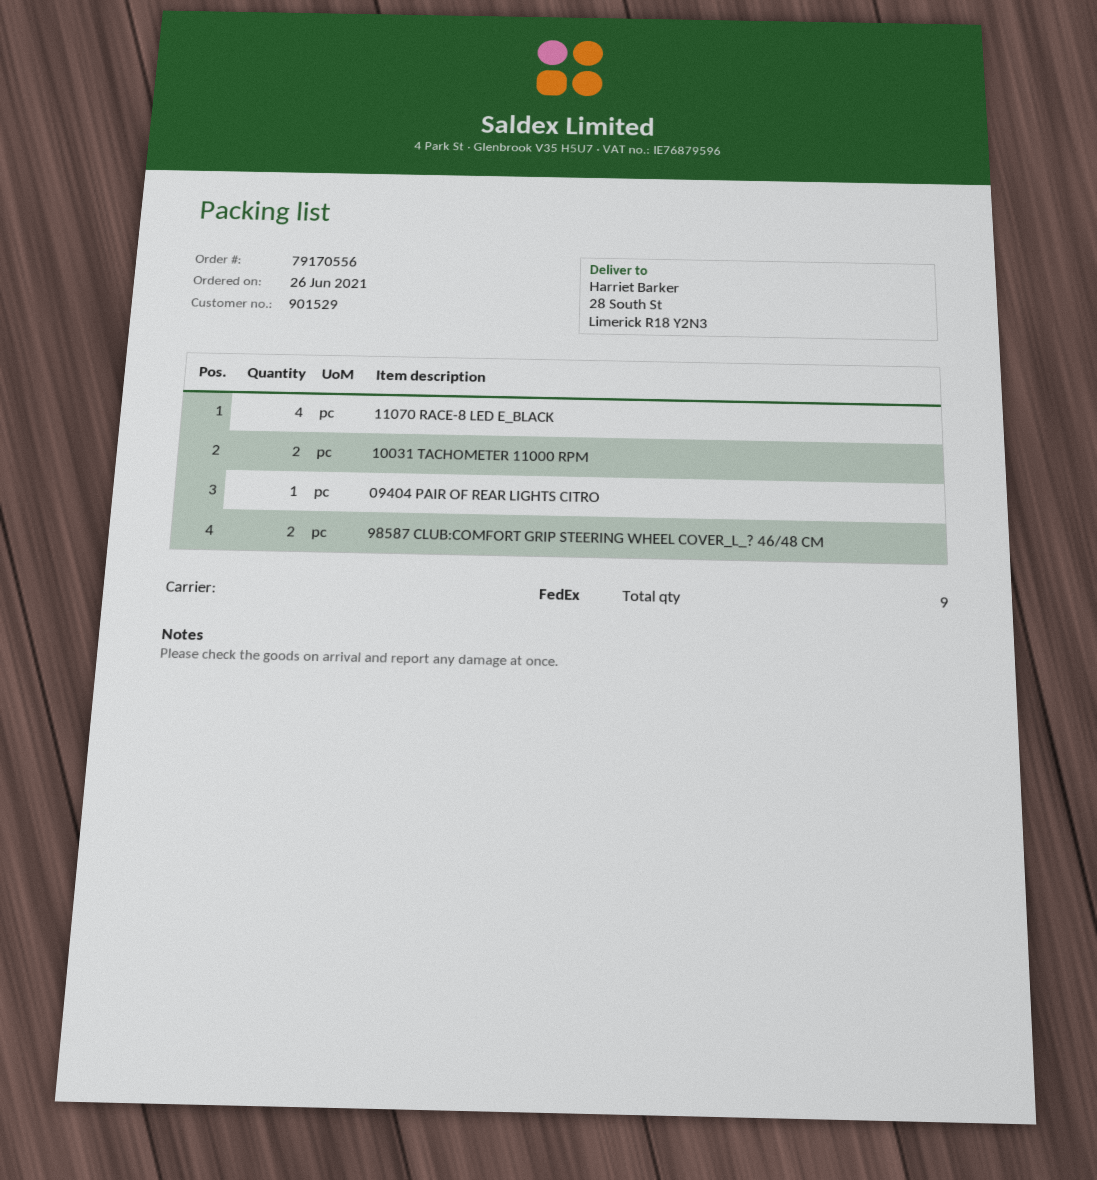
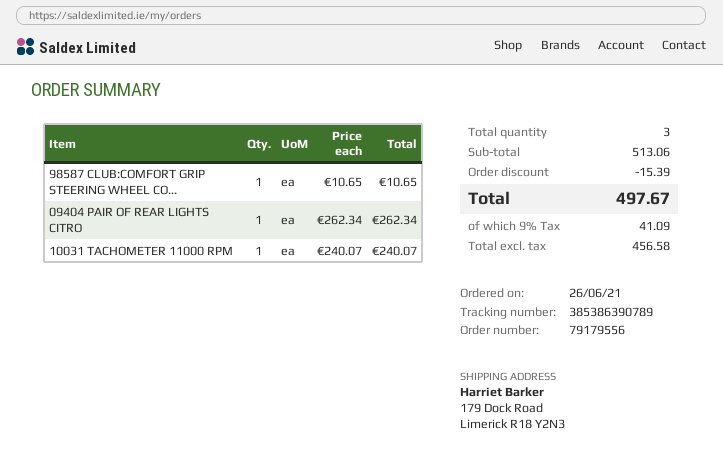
order number: 79170556 -> 79179556
ship to: 28 South St, Limerick R18 Y2N3 -> 179 Dock Road, Limerick R18 Y2N3
11070 RACE-8 LED E_BLACK: 4 -> none
10031 TACHOMETER 11000 RPM: 2 -> 1
98587 CLUB:COMFORT GRIP STEERING WHEEL COVER_L_? 46/48 CM: 2 -> 1
total quantity: 9 -> 3

